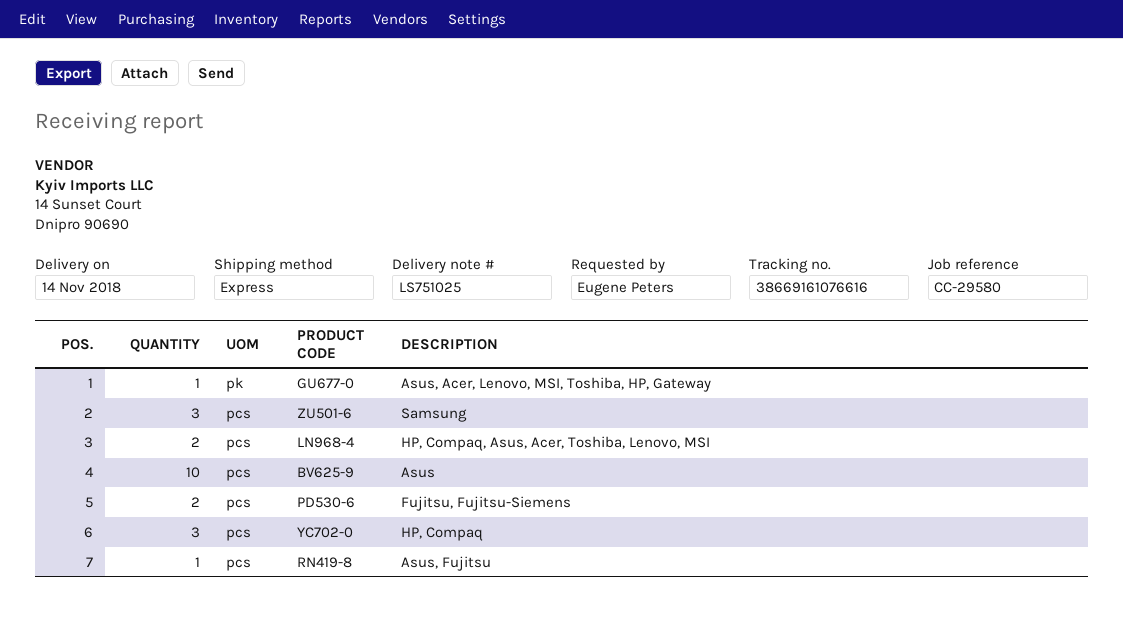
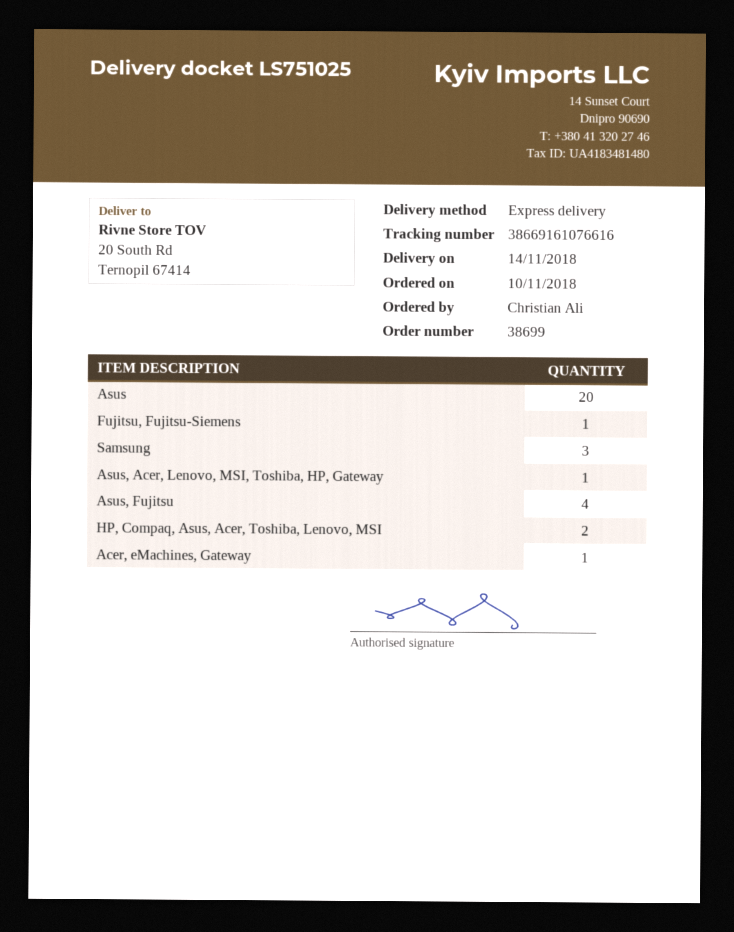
ordered by: Eugene Peters -> Christian Ali
Asus: 10 -> 20
Fujitsu, Fujitsu-Siemens: 2 -> 1
HP, Compaq: 3 -> none
Asus, Fujitsu: 1 -> 4
Acer, eMachines, Gateway: none -> 1

